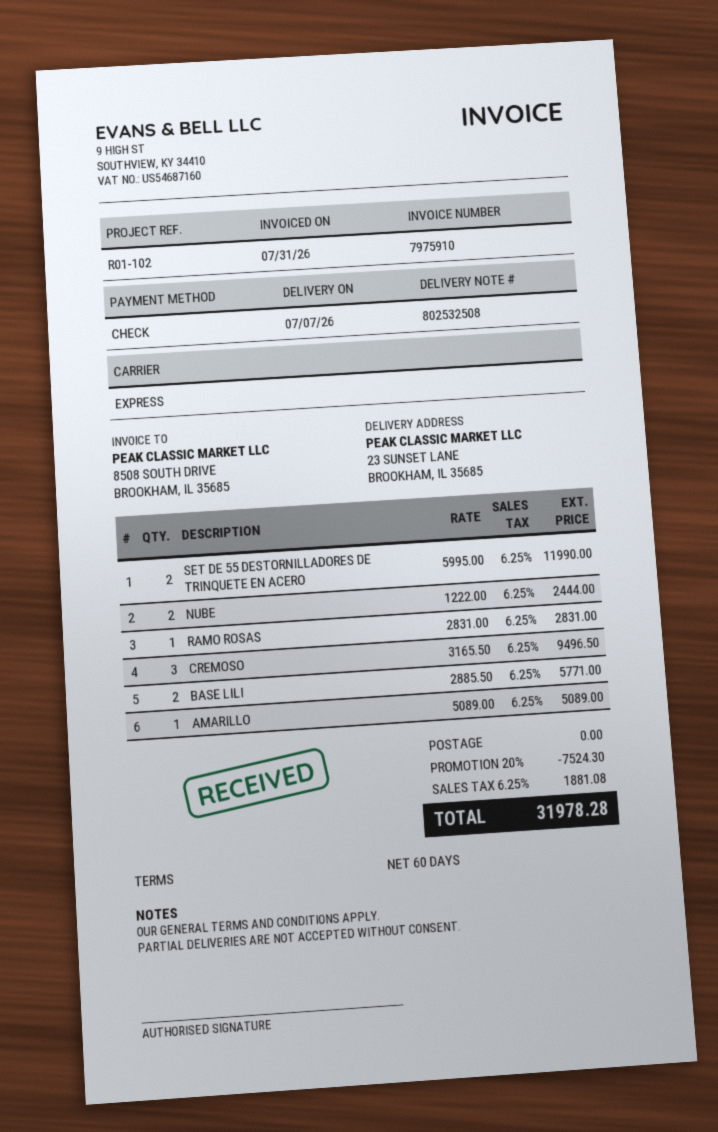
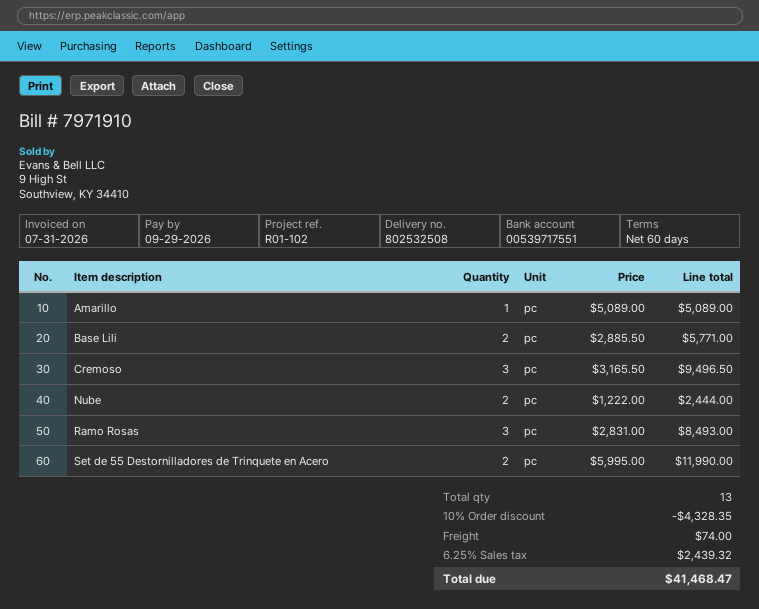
invoice number: 7975910 -> 7971910
RAMO ROSAS: 1 x 2831.00 = 2831.00 -> 3 x 2831.00 = 8493.00
discount: 20% = 7524.30 -> 10% = 4328.35
shipping: 0.00 -> 74.00
tax: 6.25% = 1881.08 -> 6.25% = 2439.32
total: 31978.28 -> 41468.47

